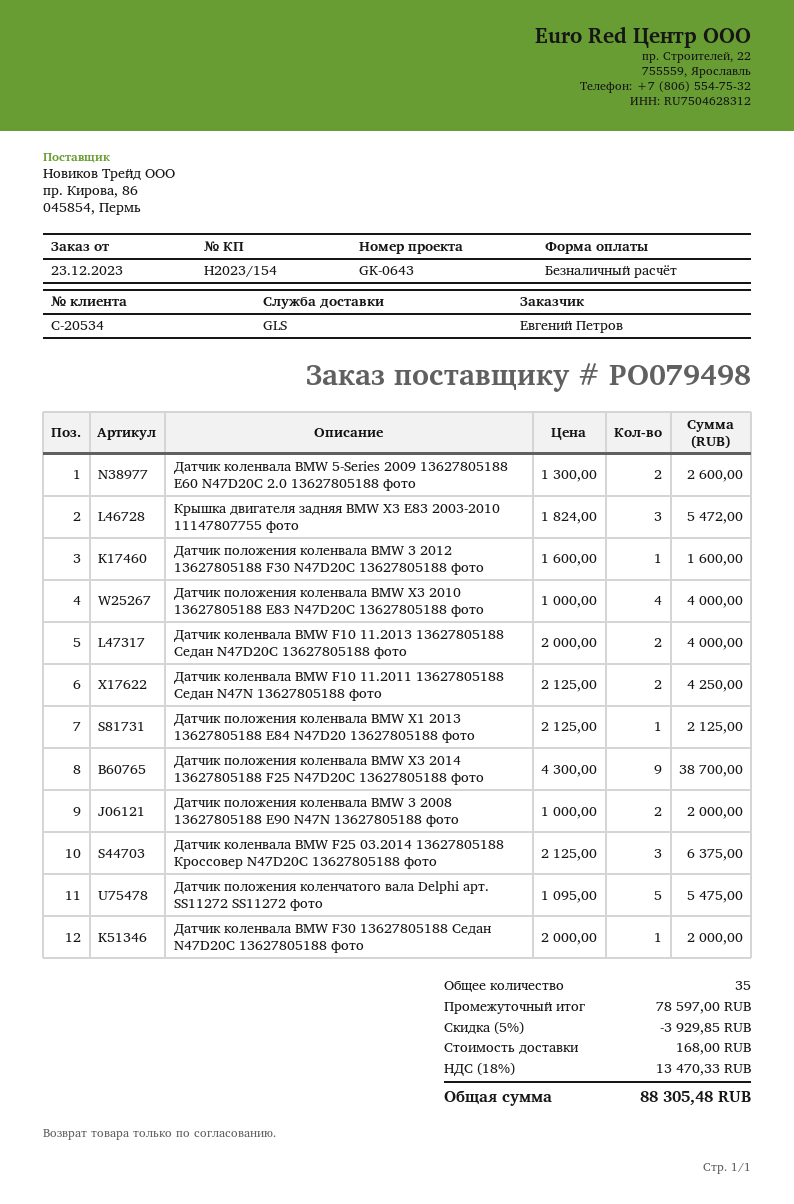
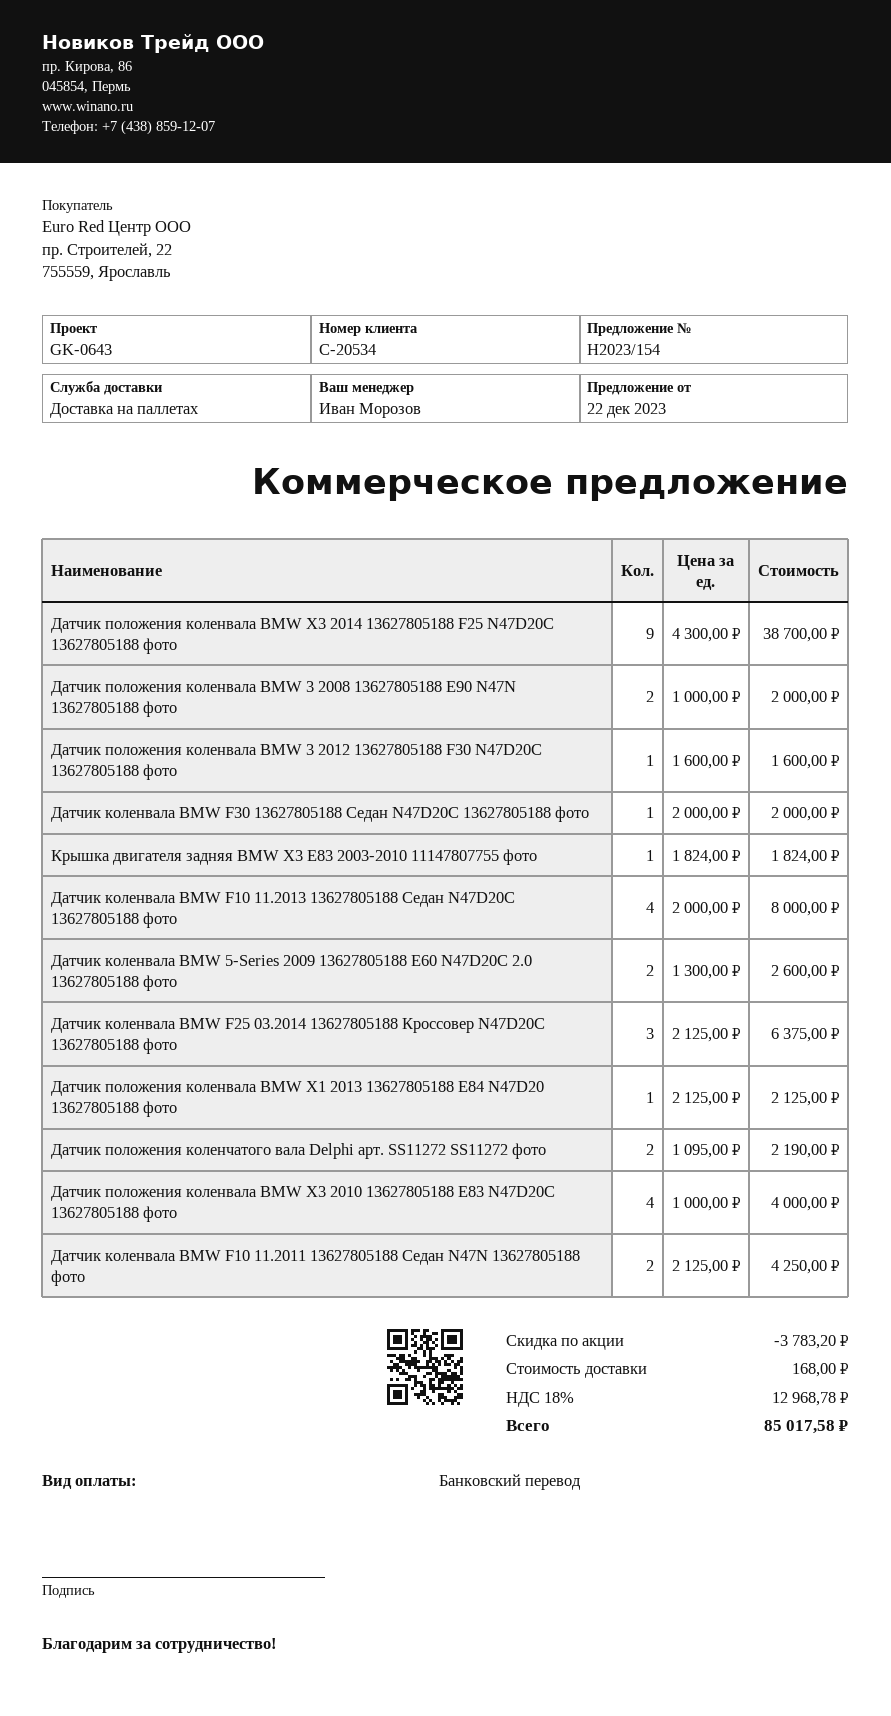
shipping method: GLS -> pallet freight
Крышка двигателя задняя BMW X3 E83 2003-2010 11147807755 фото: 3 x 1824.00 = 5472.00 -> 1 x 1824.00 = 1824.00
Датчик коленвала BMW F10 11.2013 13627805188 Седан N47D20C 13627805188 фото: 2 x 2000.00 = 4000.00 -> 4 x 2000.00 = 8000.00
Датчик положения коленчатого вала Delphi арт. SS11272 SS11272 фото: 5 x 1095.00 = 5475.00 -> 2 x 1095.00 = 2190.00
discount: 3929.85 -> 3783.20
tax: 18% = 13470.33 -> 18% = 12968.78
total: 88305.48 -> 85017.58

